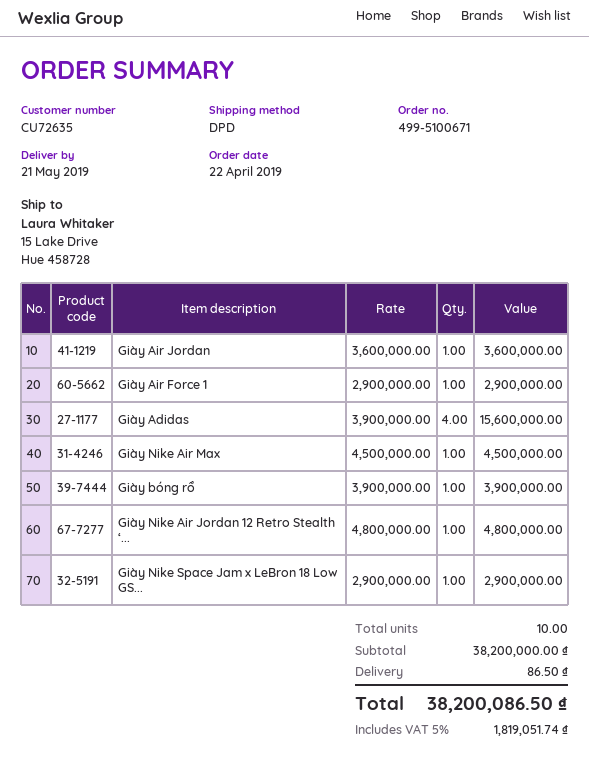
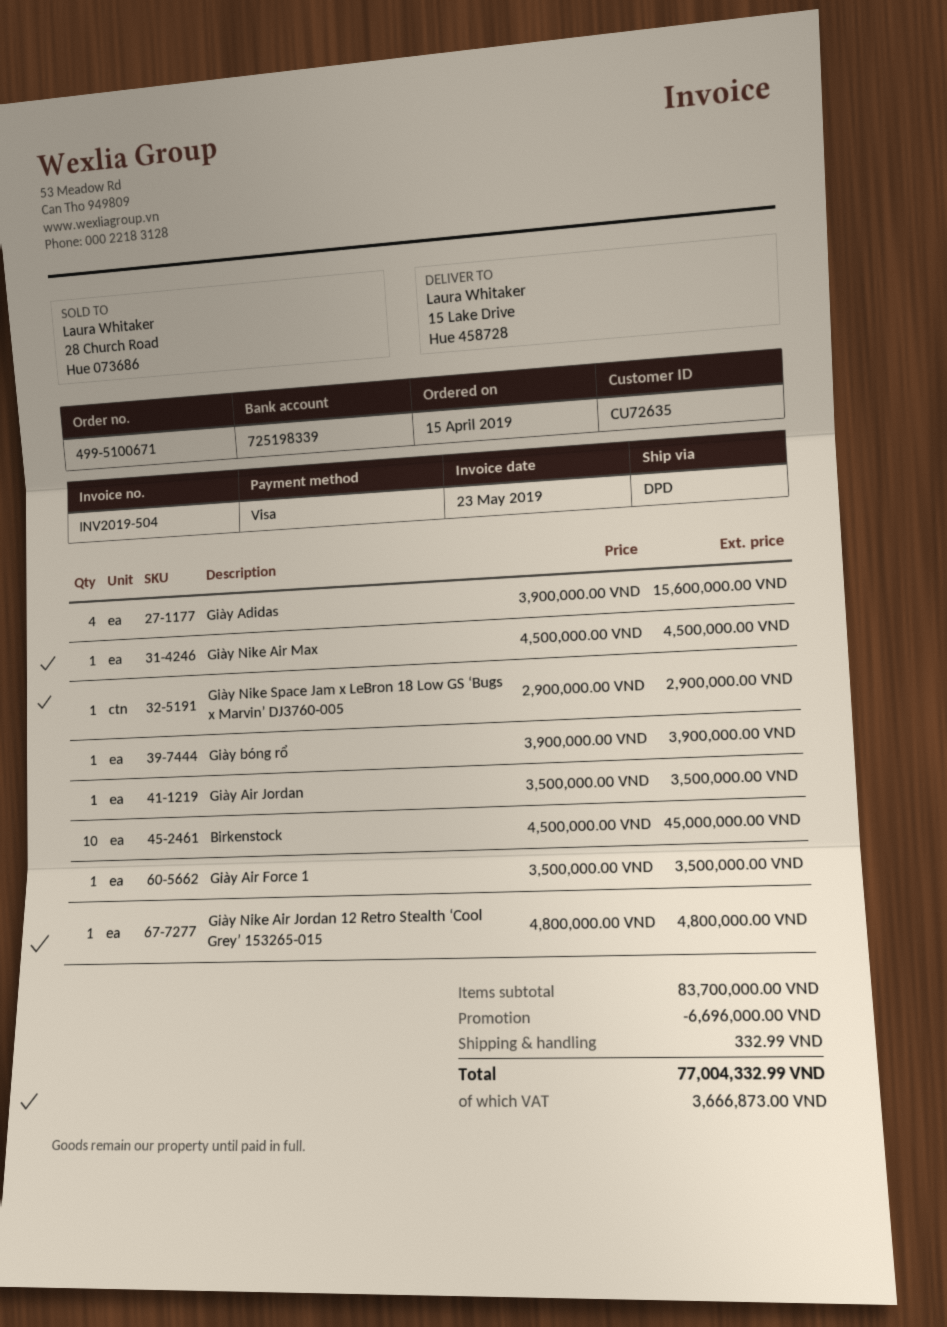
order date: 2019-04-22 -> 2019-04-15
Giày Air Jordan: 1 x 3600000.00 = 3600000.00 -> 1 x 3500000.00 = 3500000.00
Giày Air Force 1: 1 x 2900000.00 = 2900000.00 -> 1 x 3500000.00 = 3500000.00
Birkenstock: none -> 10 x 4500000.00 = 45000000.00
subtotal: 38200000.00 -> 83700000.00
discount: none -> 6696000.00
shipping: 86.50 -> 332.99
tax: 1819051.74 -> 3666873.00
total: 38200086.50 -> 77004332.99

